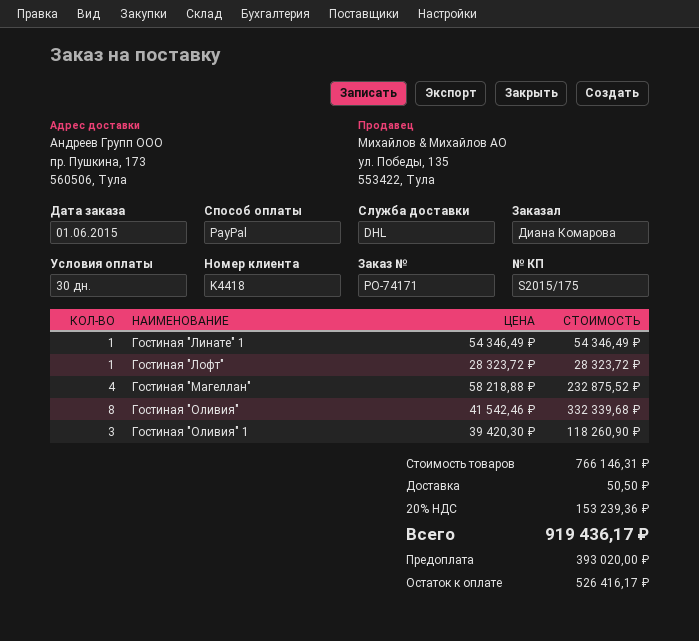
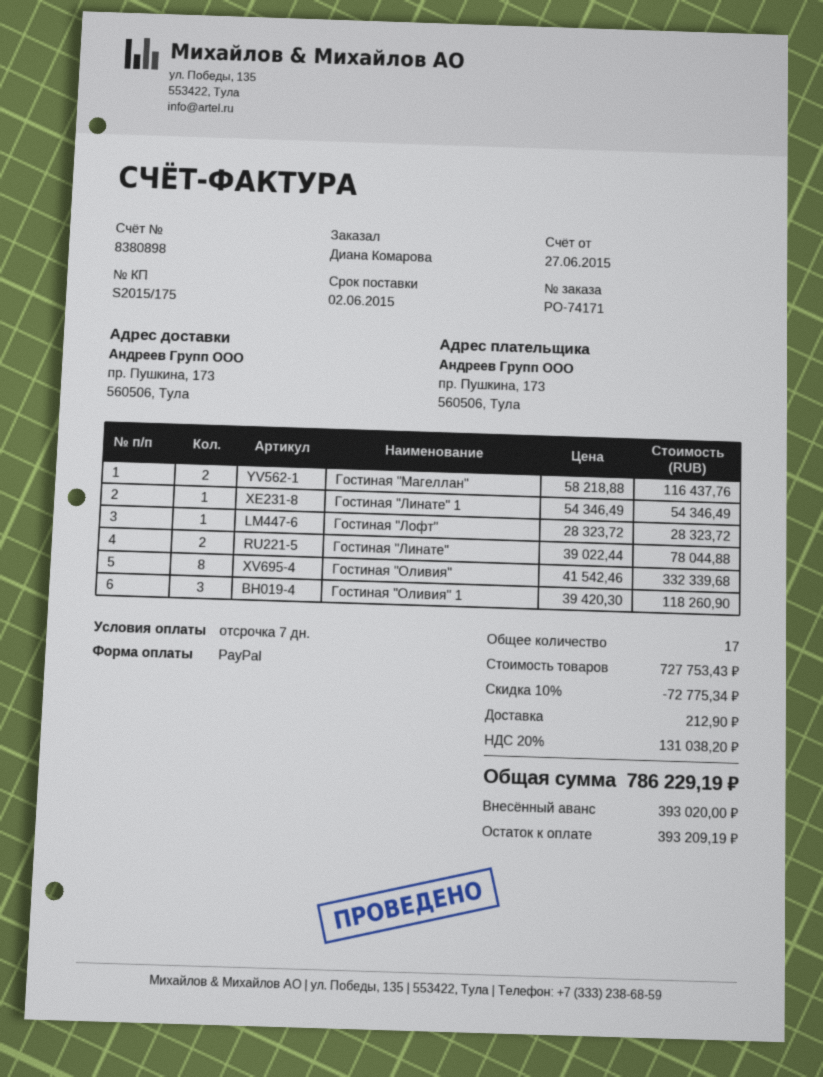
payment terms: 30 days -> 7 days
Гостиная "Магеллан": 4 x 58218.88 = 232875.52 -> 2 x 58218.88 = 116437.76
Гостиная "Линате": none -> 2 x 39022.44 = 78044.88
subtotal: 766146.31 -> 727753.43
discount: none -> 10% = 72775.34
shipping: 50.50 -> 212.90
tax: 20% = 153239.36 -> 20% = 131038.20
total: 919436.17 -> 786229.19
balance: 526416.17 -> 393209.19

